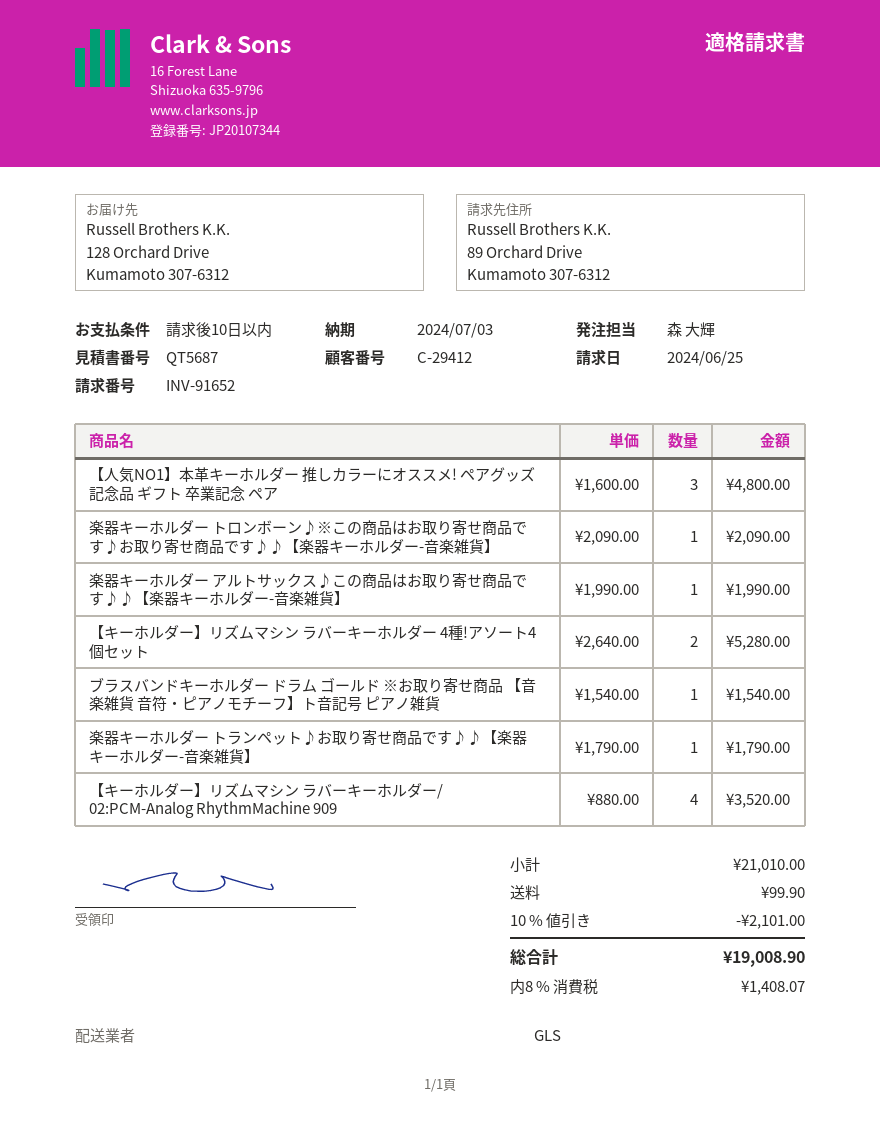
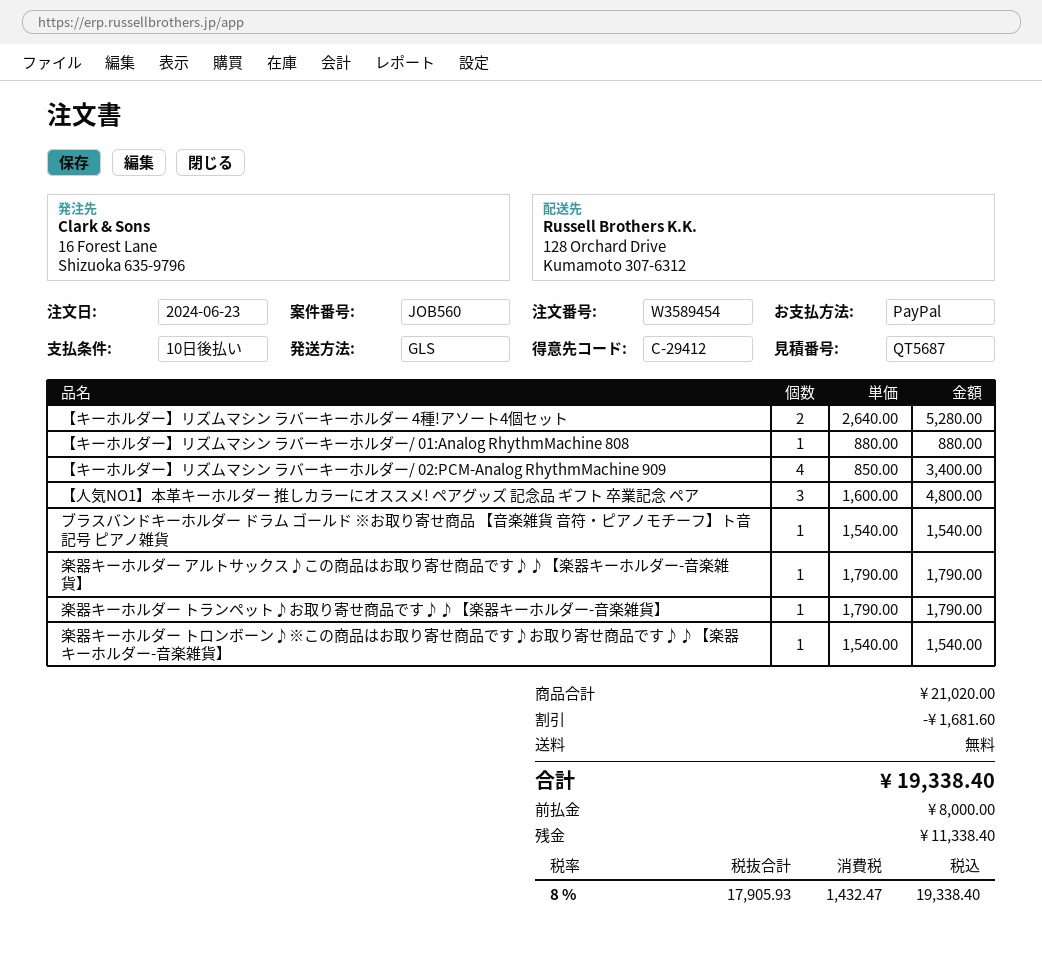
楽器キーホルダー トロンボーン♪※この商品はお取り寄せ商品です♪お取り寄せ商品です♪♪【楽器キーホルダー-音楽雑貨】: 1 x 2090.00 = 2090.00 -> 1 x 1540.00 = 1540.00
楽器キーホルダー アルトサックス♪この商品はお取り寄せ商品です♪♪【楽器キーホルダー-音楽雑貨】: 1 x 1990.00 = 1990.00 -> 1 x 1790.00 = 1790.00
【キーホルダー】リズムマシン ラバーキーホルダー/ 02:PCM-Analog RhythmMachine 909: 4 x 880.00 = 3520.00 -> 4 x 850.00 = 3400.00
【キーホルダー】リズムマシン ラバーキーホルダー/ 01:Analog RhythmMachine 808: none -> 1 x 880.00 = 880.00
subtotal: 21010.00 -> 21020.00
discount: 2101.00 -> 1681.60
shipping: 99.90 -> 0.00
tax: 8% = 1408.07 -> 8% = 1432.47
total: 19008.90 -> 19338.40

